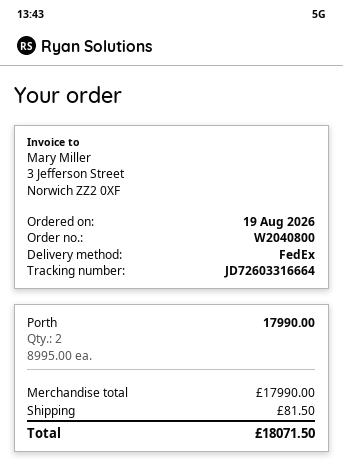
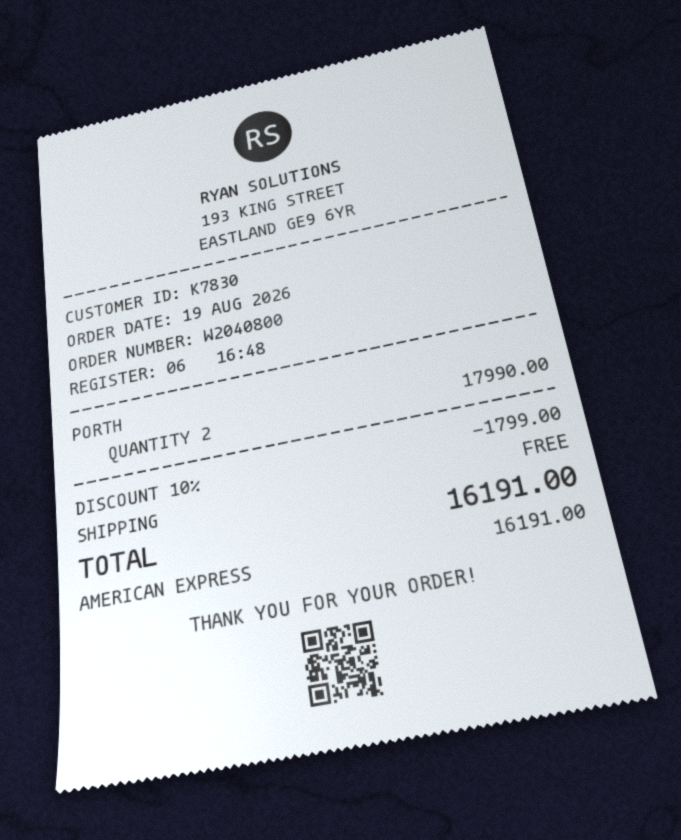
discount: none -> 10% = 1799.00
shipping: 81.50 -> 0.00
total: 18071.50 -> 16191.00

